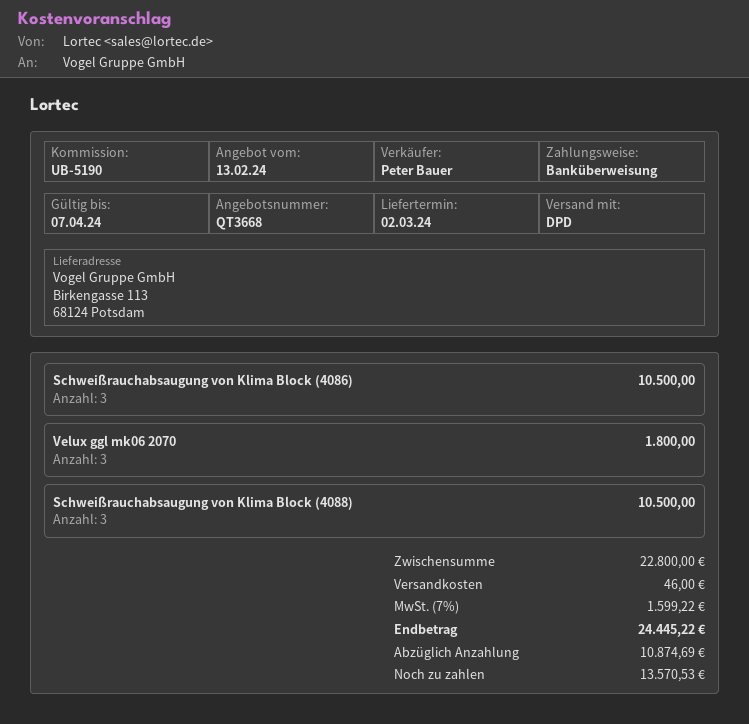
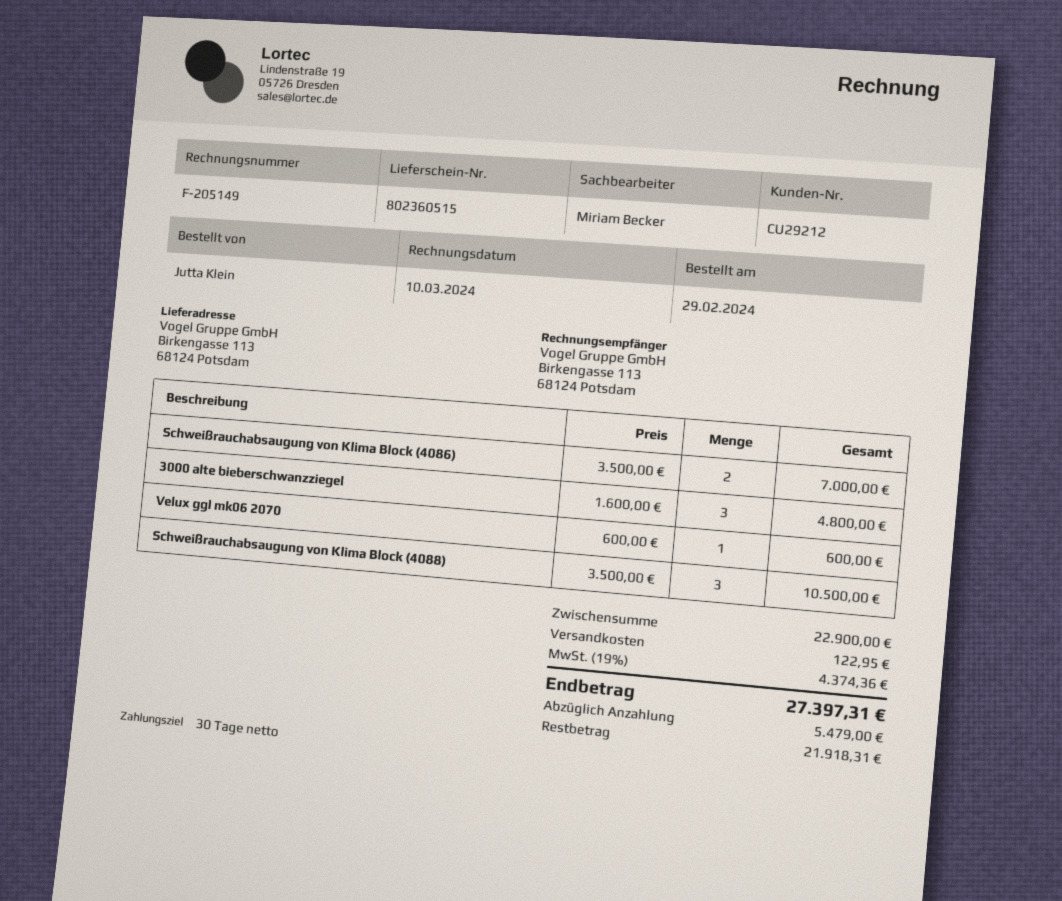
sales rep: Peter Bauer -> Miriam Becker
Schweißrauchabsaugung von Klima Block (4086): 3 for 10500.00 -> 2 for 7000.00
Velux ggl mk06 2070: 3 for 1800.00 -> 1 for 600.00
3000 alte bieberschwanzziegel: none -> 3 for 4800.00
subtotal: 22800.00 -> 22900.00
shipping: 46.00 -> 122.95
tax: 7% = 1599.22 -> 19% = 4374.36
total: 24445.22 -> 27397.31
deposit: 10874.69 -> 5479.00
balance: 13570.53 -> 21918.31

